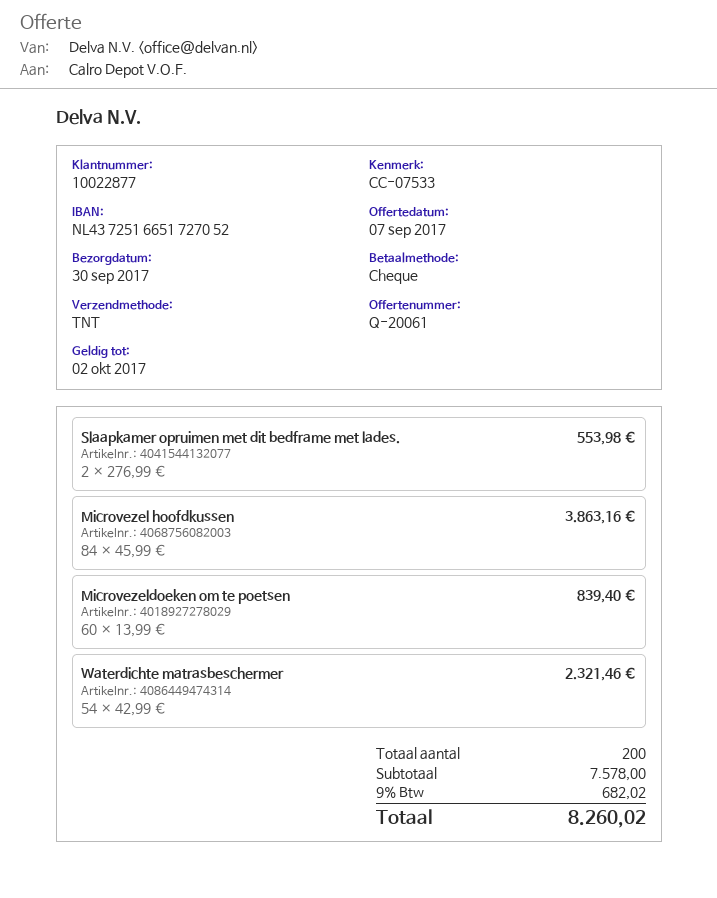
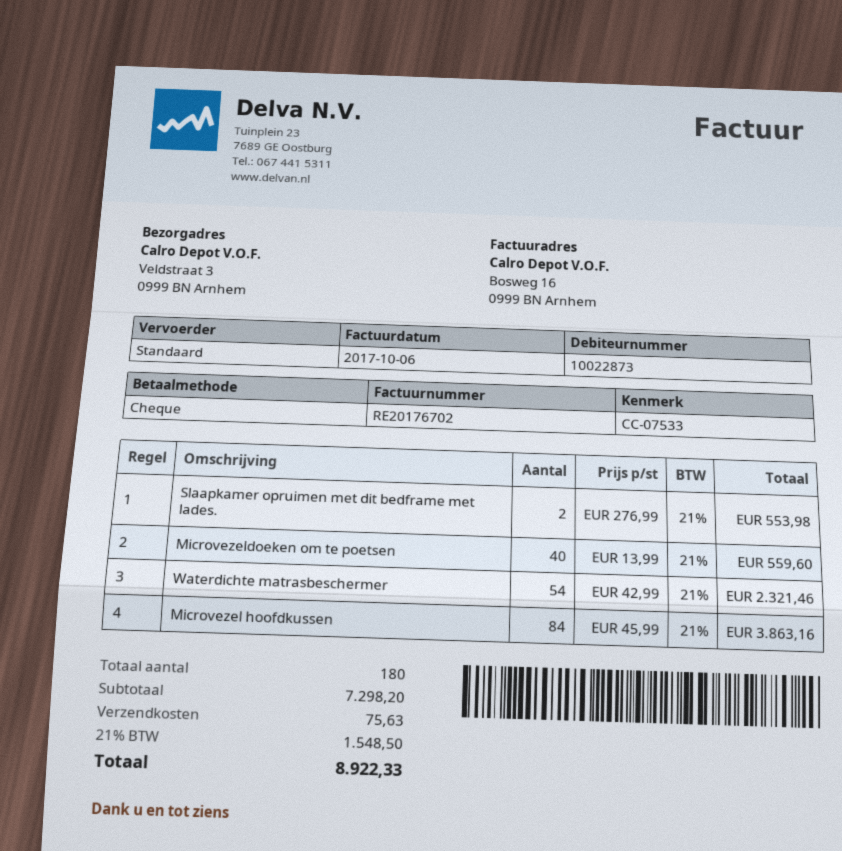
customer number: 10022877 -> 10022873
shipping method: TNT -> standard
Microvezeldoeken om te poetsen: 60 x 13.99 = 839.40 -> 40 x 13.99 = 559.60
total quantity: 200 -> 180
subtotal: 7578.00 -> 7298.20
shipping: none -> 75.63
tax: 9% = 682.02 -> 21% = 1548.50
total: 8260.02 -> 8922.33

